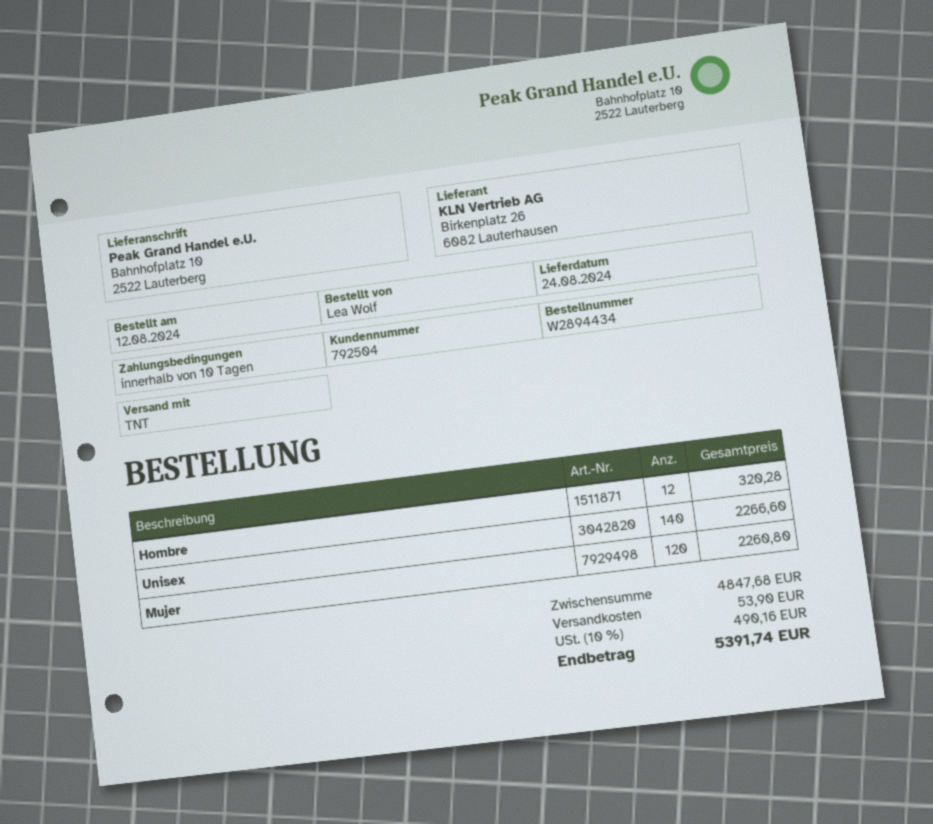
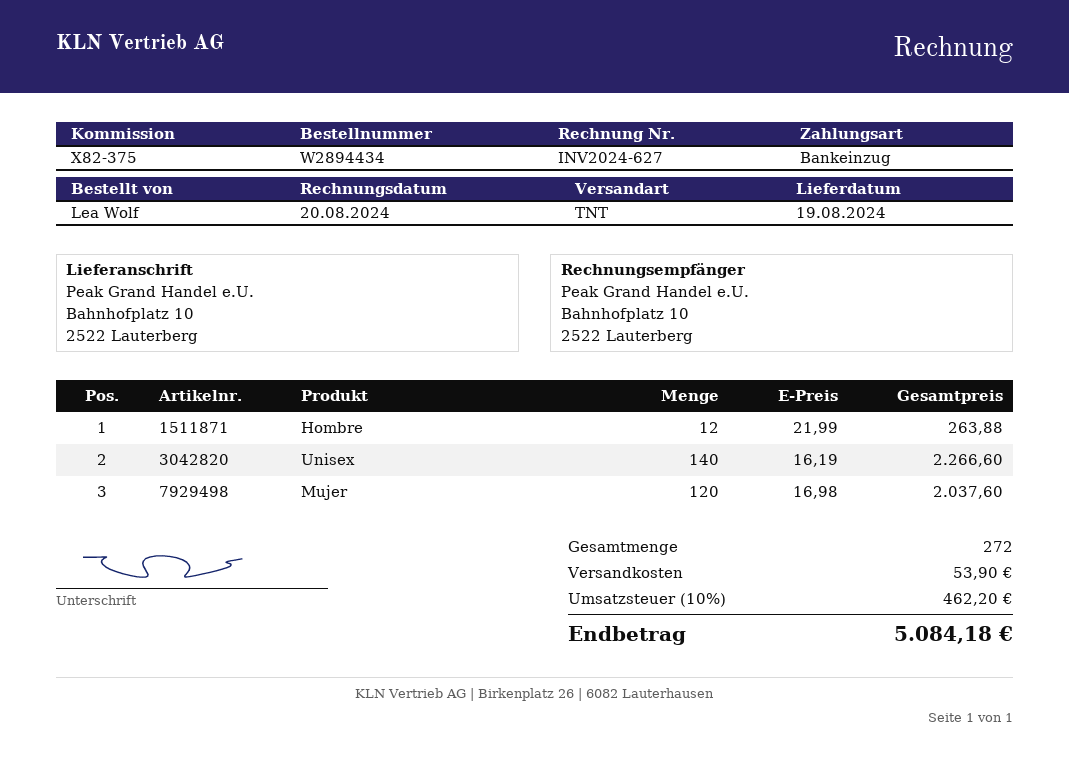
delivery date: 2024-08-24 -> 2024-08-19
Hombre: 12 for 320.28 -> 12 for 263.88
Mujer: 120 for 2260.80 -> 120 for 2037.60
tax: 10% = 490.16 -> 10% = 462.20
total: 5391.74 -> 5084.18

